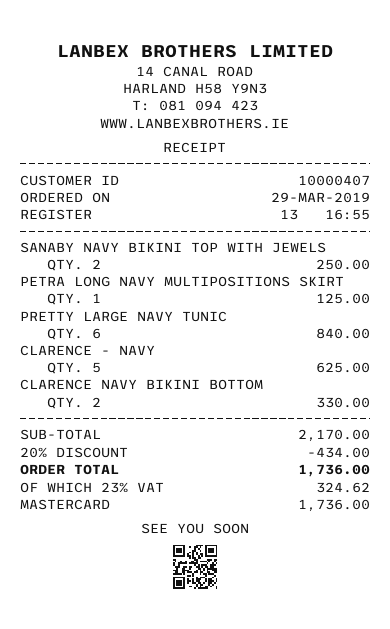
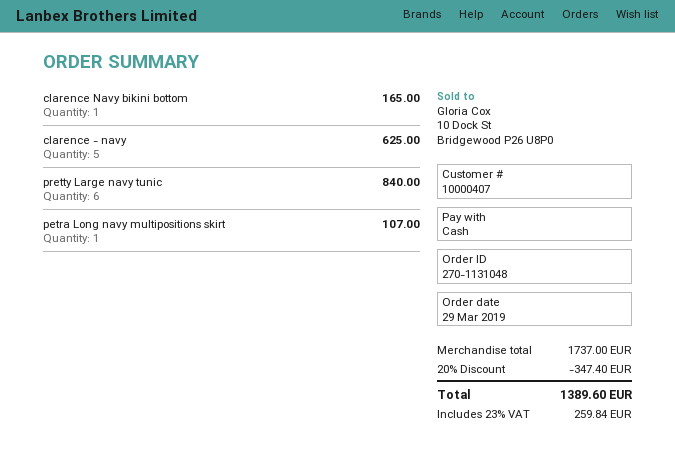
payment method: Mastercard -> cash
SANABY NAVY BIKINI TOP WITH JEWELS: 2 for 250.00 -> none
PETRA LONG NAVY MULTIPOSITIONS SKIRT: 1 for 125.00 -> 1 for 107.00
CLARENCE NAVY BIKINI BOTTOM: 2 for 330.00 -> 1 for 165.00
subtotal: 2170.00 -> 1737.00
discount: 20% = 434.00 -> 20% = 347.40
tax: 23% = 324.62 -> 23% = 259.84
total: 1736.00 -> 1389.60

